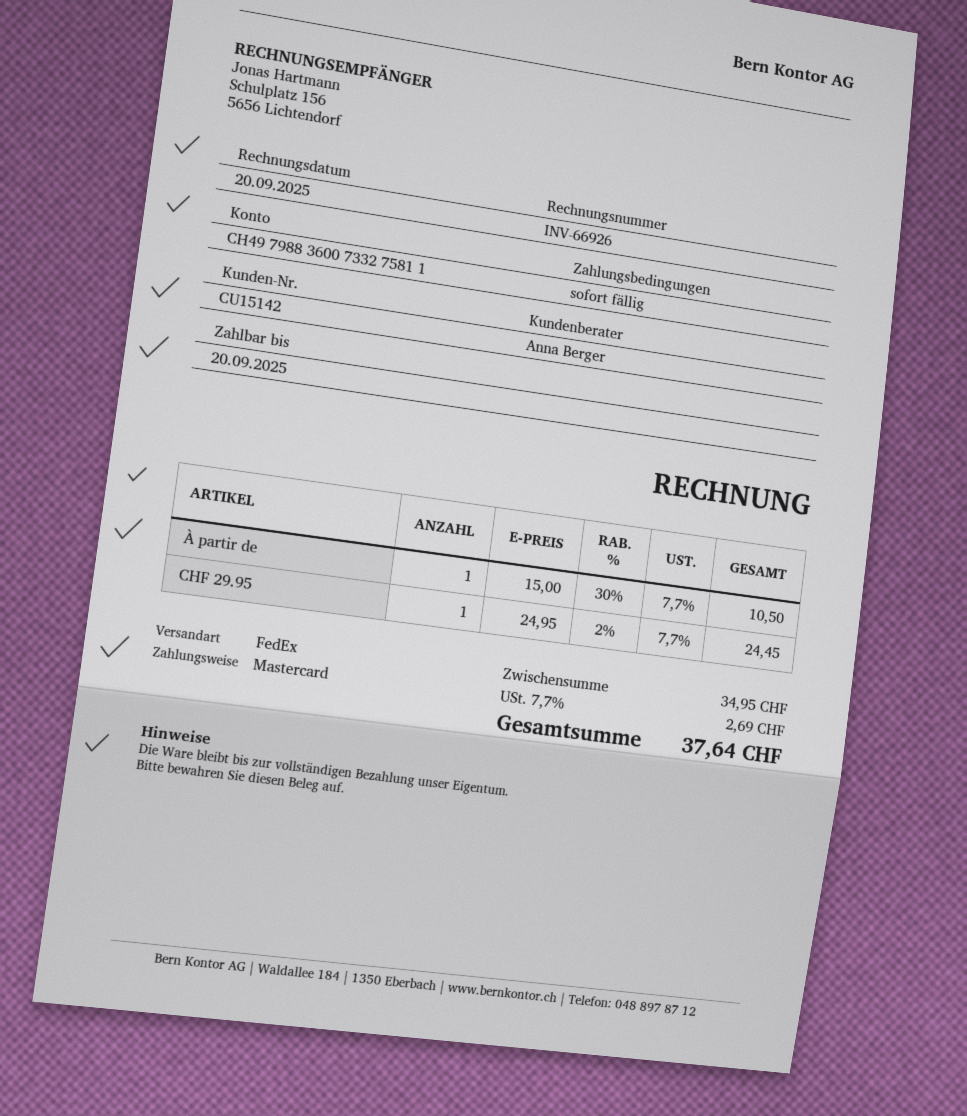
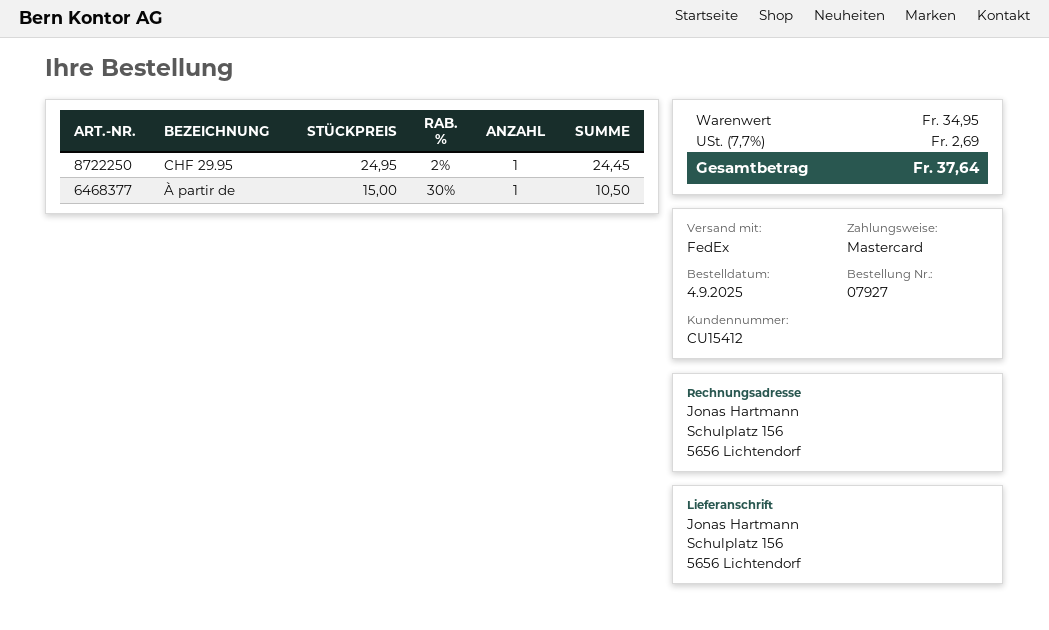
customer number: CU15142 -> CU15412

